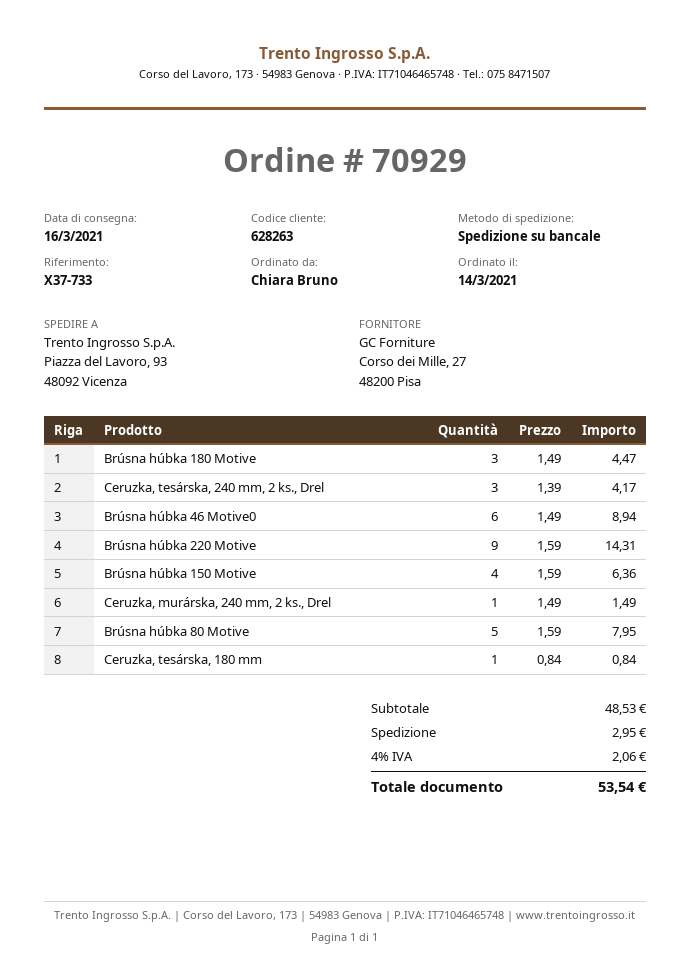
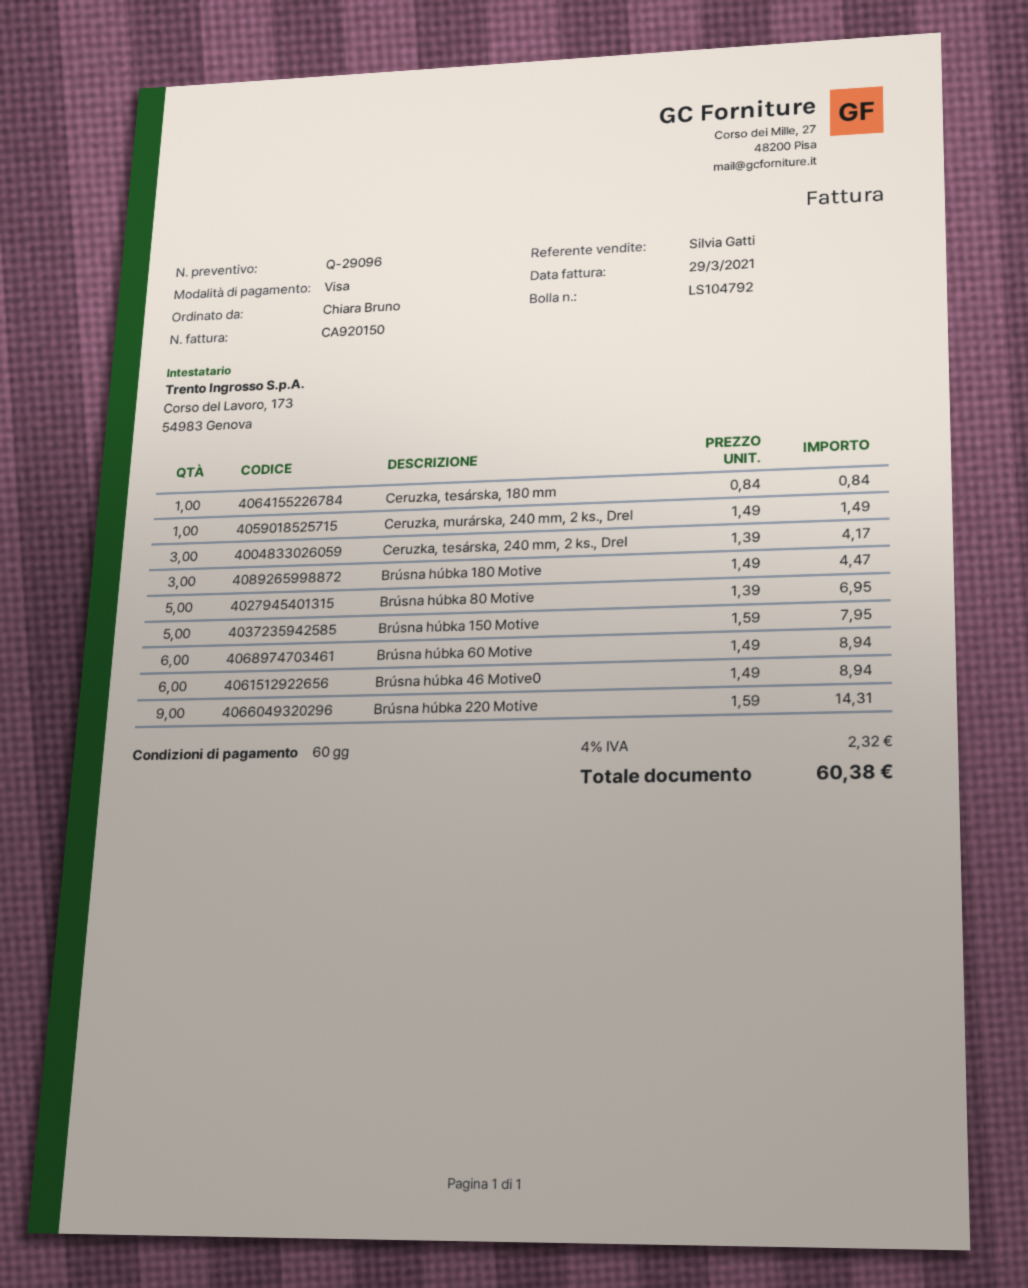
Brúsna húbka 150 Motive: 4 x 1.59 = 6.36 -> 5 x 1.59 = 7.95
Brúsna húbka 80 Motive: 5 x 1.59 = 7.95 -> 5 x 1.39 = 6.95
Brúsna húbka 60 Motive: none -> 6 x 1.49 = 8.94
shipping: 2.95 -> none
tax: 4% = 2.06 -> 4% = 2.32
total: 53.54 -> 60.38

